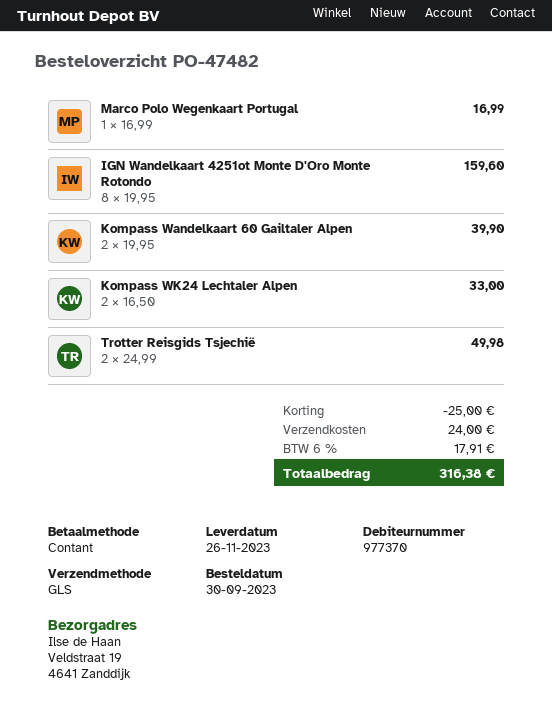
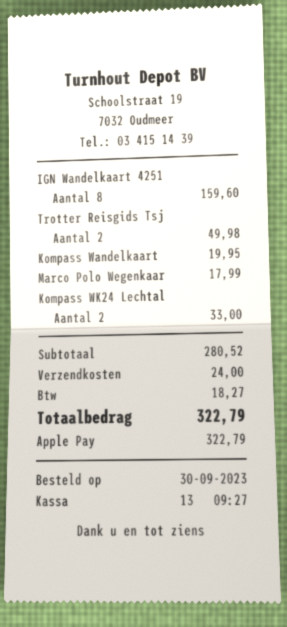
payment method: cash -> Apple Pay
Marco Polo Wegenkaart Portugal: 1 for 16.99 -> 1 for 17.99
Kompass Wandelkaart 60 Gailtaler Alpen: 2 for 39.90 -> 1 for 19.95
discount: 25.00 -> none
tax: 17.91 -> 18.27
total: 316.38 -> 322.79

